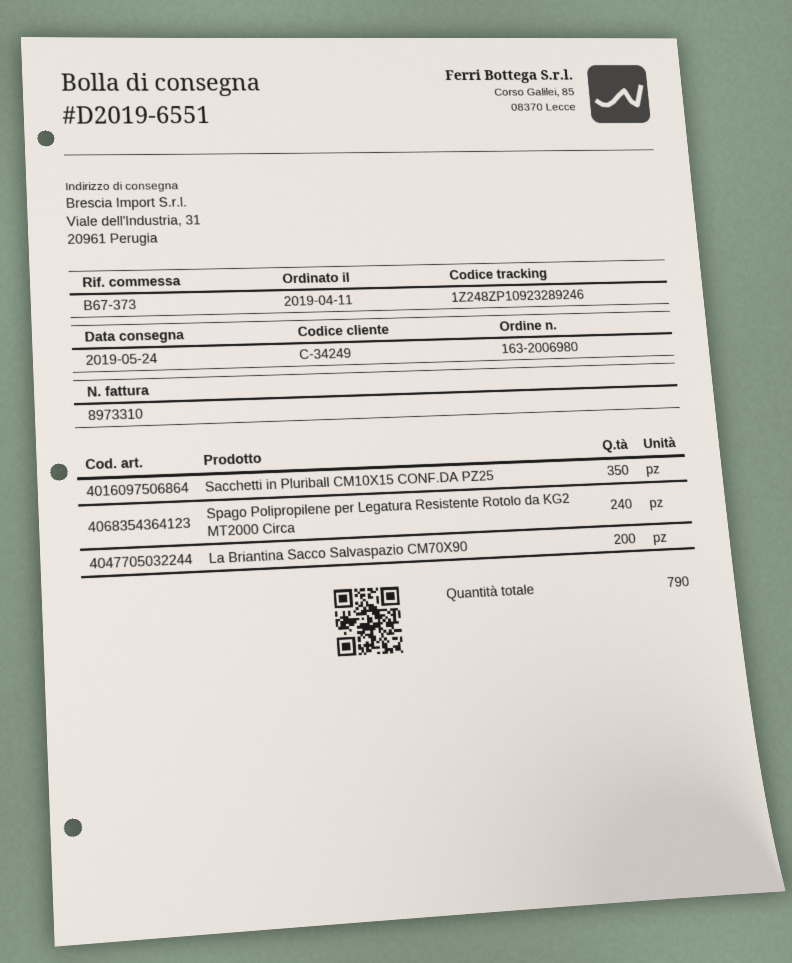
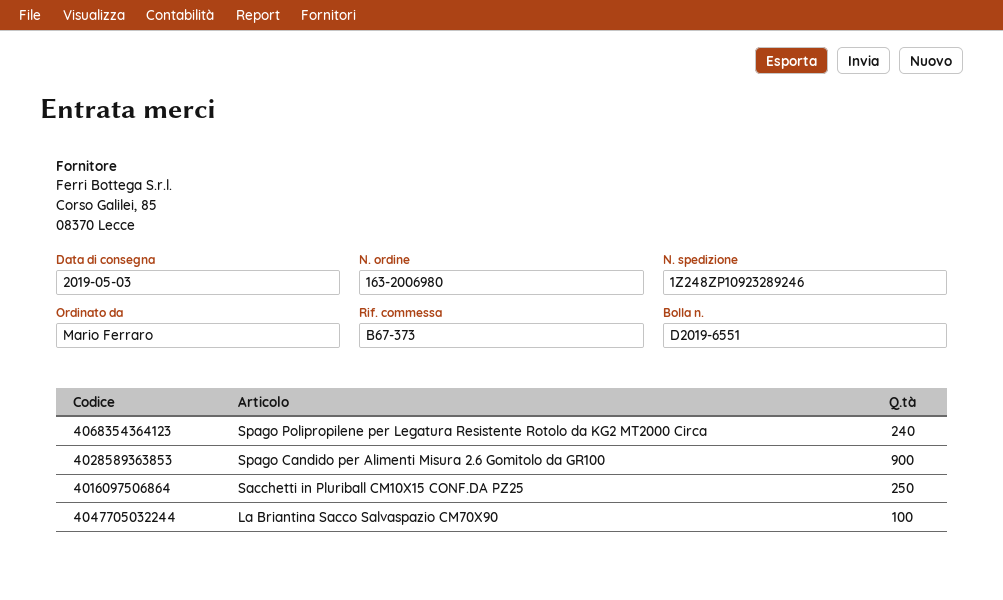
delivery date: 2019-05-24 -> 2019-05-03
Sacchetti in Pluriball CM10X15 CONF.DA PZ25: 350 -> 250
La Briantina Sacco Salvaspazio CM70X90: 200 -> 100
Spago Candido per Alimenti Misura 2.6 Gomitolo da GR100: none -> 900

